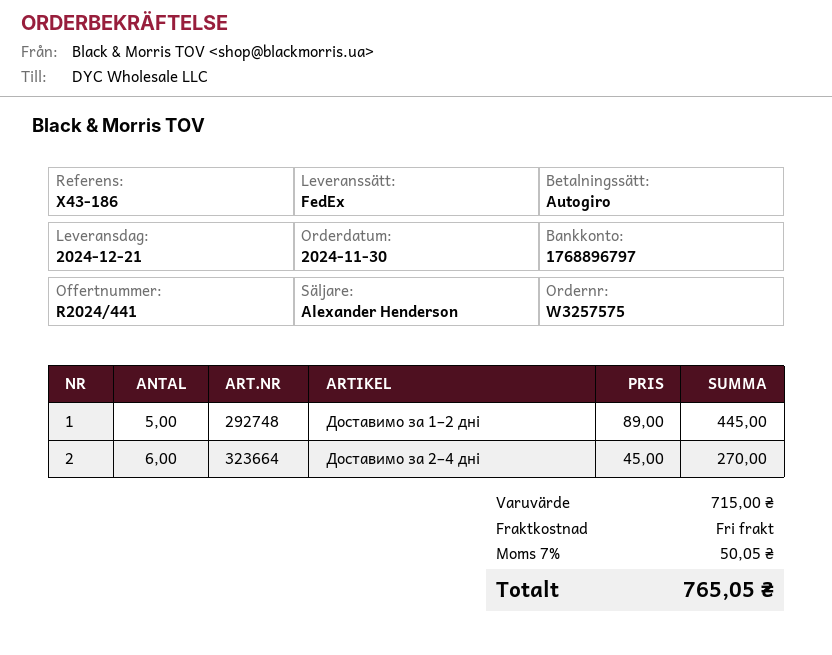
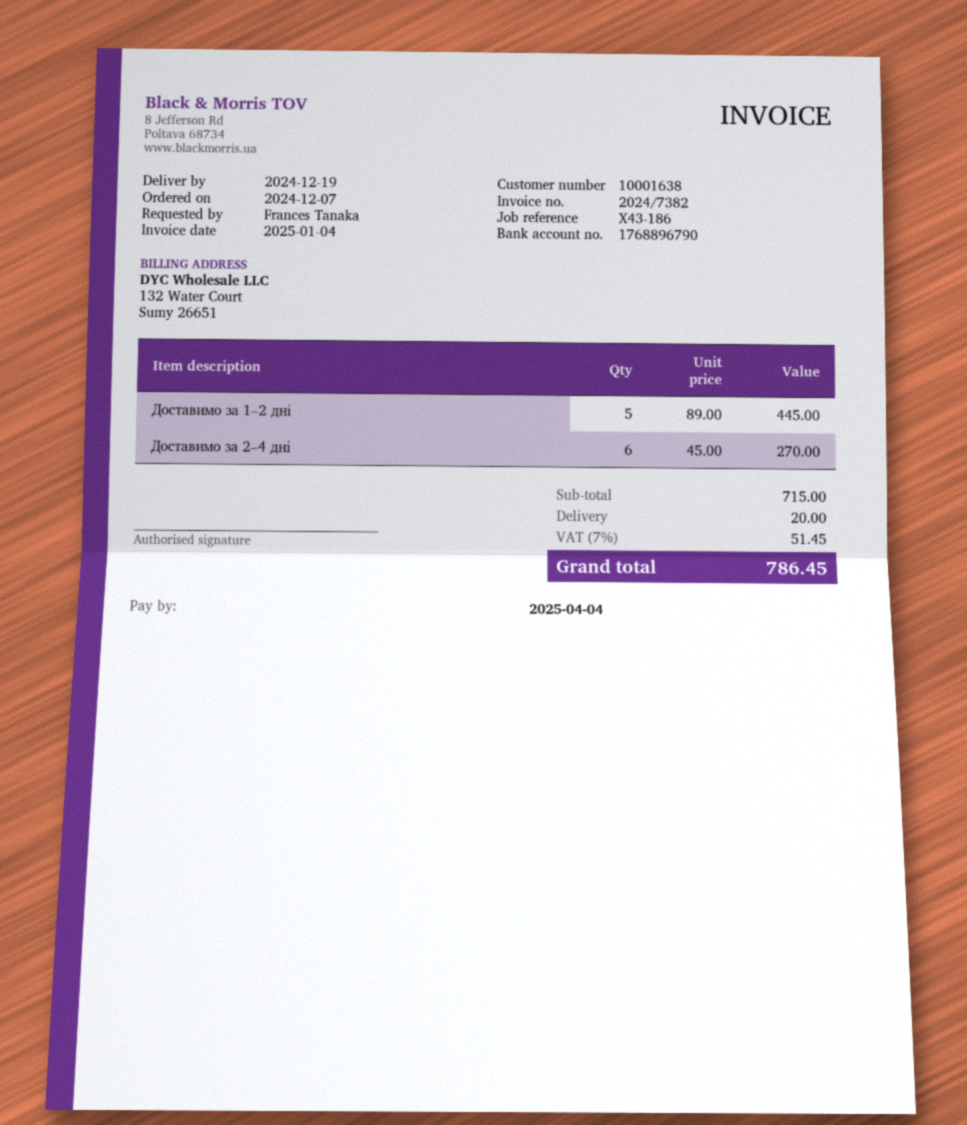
order date: 2024-11-30 -> 2024-12-07
delivery date: 2024-12-21 -> 2024-12-19
bank account: 1768896797 -> 1768896790
shipping: 0.00 -> 20.00
tax: 7% = 50.05 -> 7% = 51.45
total: 765.05 -> 786.45

